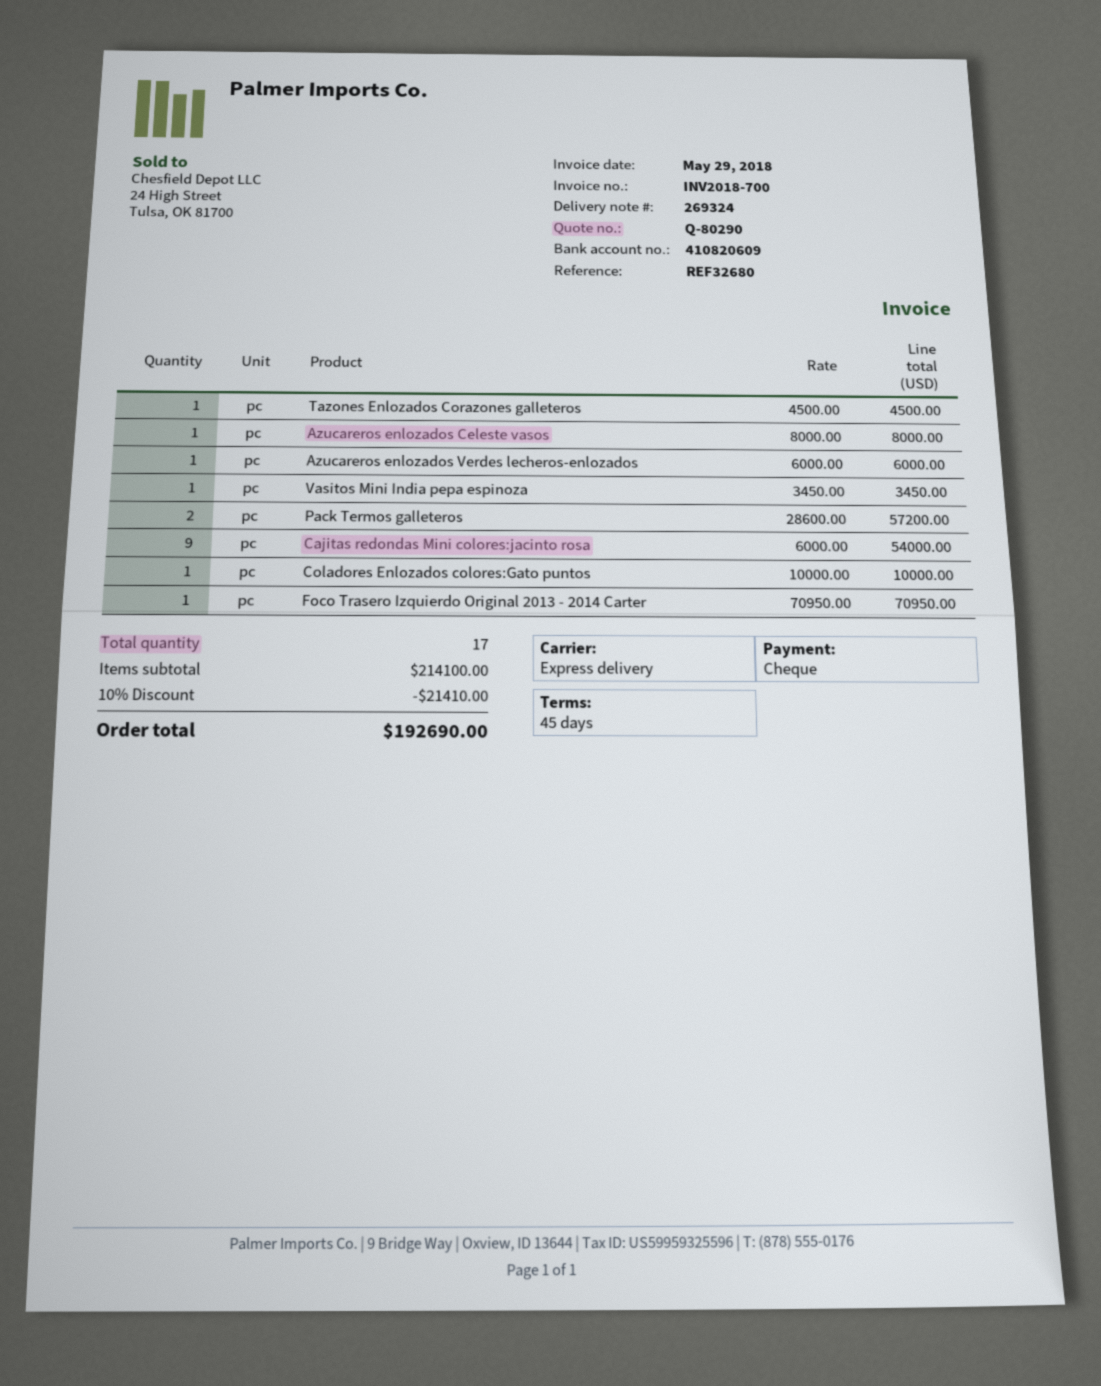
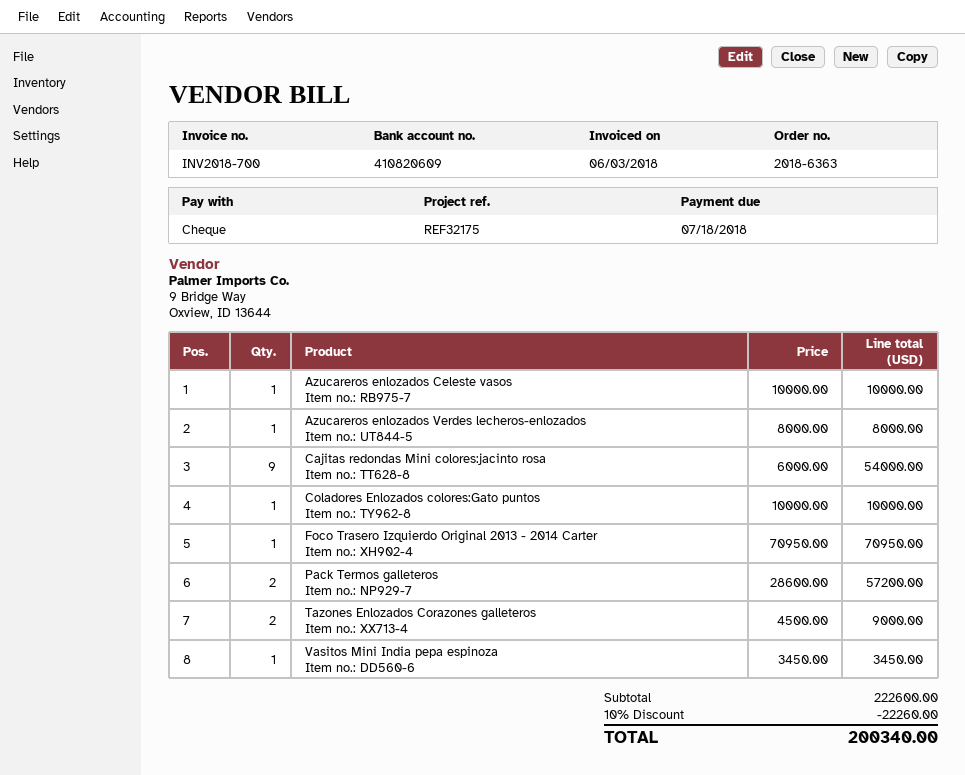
invoice date: 2018-05-29 -> 2018-06-03
reference: REF32680 -> REF32175
Tazones Enlozados Corazones galleteros: 1 x 4500.00 = 4500.00 -> 2 x 4500.00 = 9000.00
Azucareros enlozados Celeste vasos: 1 x 8000.00 = 8000.00 -> 1 x 10000.00 = 10000.00
Azucareros enlozados Verdes lecheros-enlozados: 1 x 6000.00 = 6000.00 -> 1 x 8000.00 = 8000.00
subtotal: 214100.00 -> 222600.00
discount: 10% = 21410.00 -> 10% = 22260.00
total: 192690.00 -> 200340.00

